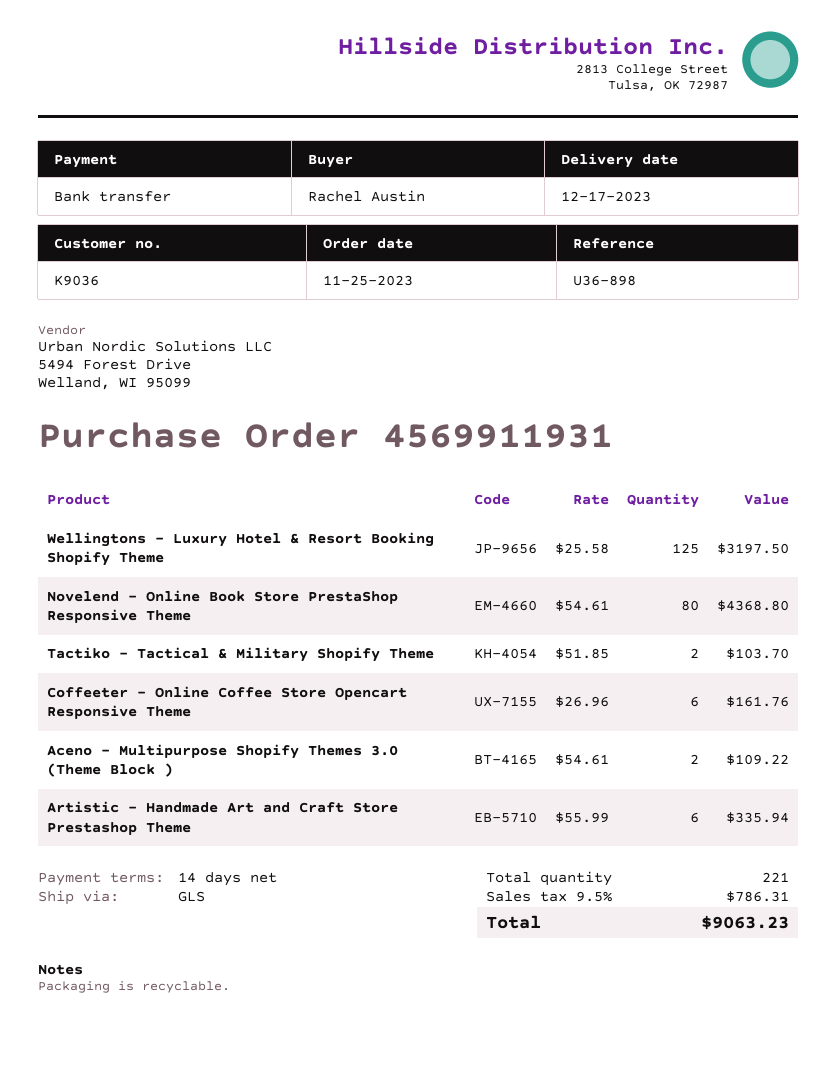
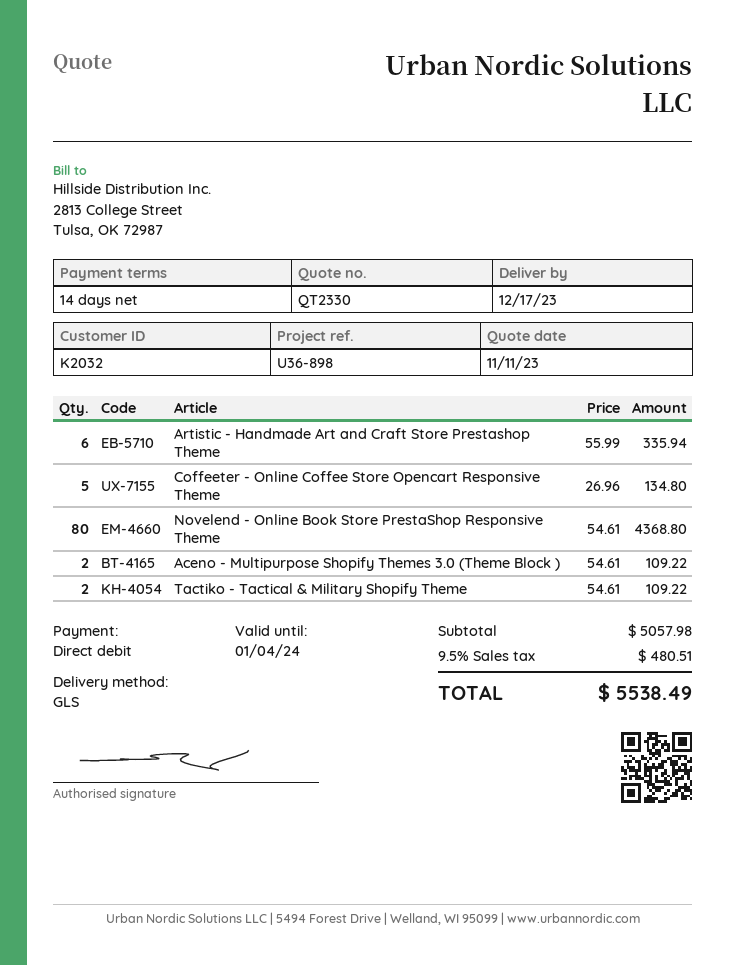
customer number: K9036 -> K2032
payment method: bank transfer -> direct debit
Wellingtons - Luxury Hotel & Resort Booking Shopify Theme: 125 x 25.58 = 3197.50 -> none
Tactiko - Tactical & Military Shopify Theme: 2 x 51.85 = 103.70 -> 2 x 54.61 = 109.22
Coffeeter - Online Coffee Store Opencart Responsive Theme: 6 x 26.96 = 161.76 -> 5 x 26.96 = 134.80
tax: 9.5% = 786.31 -> 9.5% = 480.51
total: 9063.23 -> 5538.49

